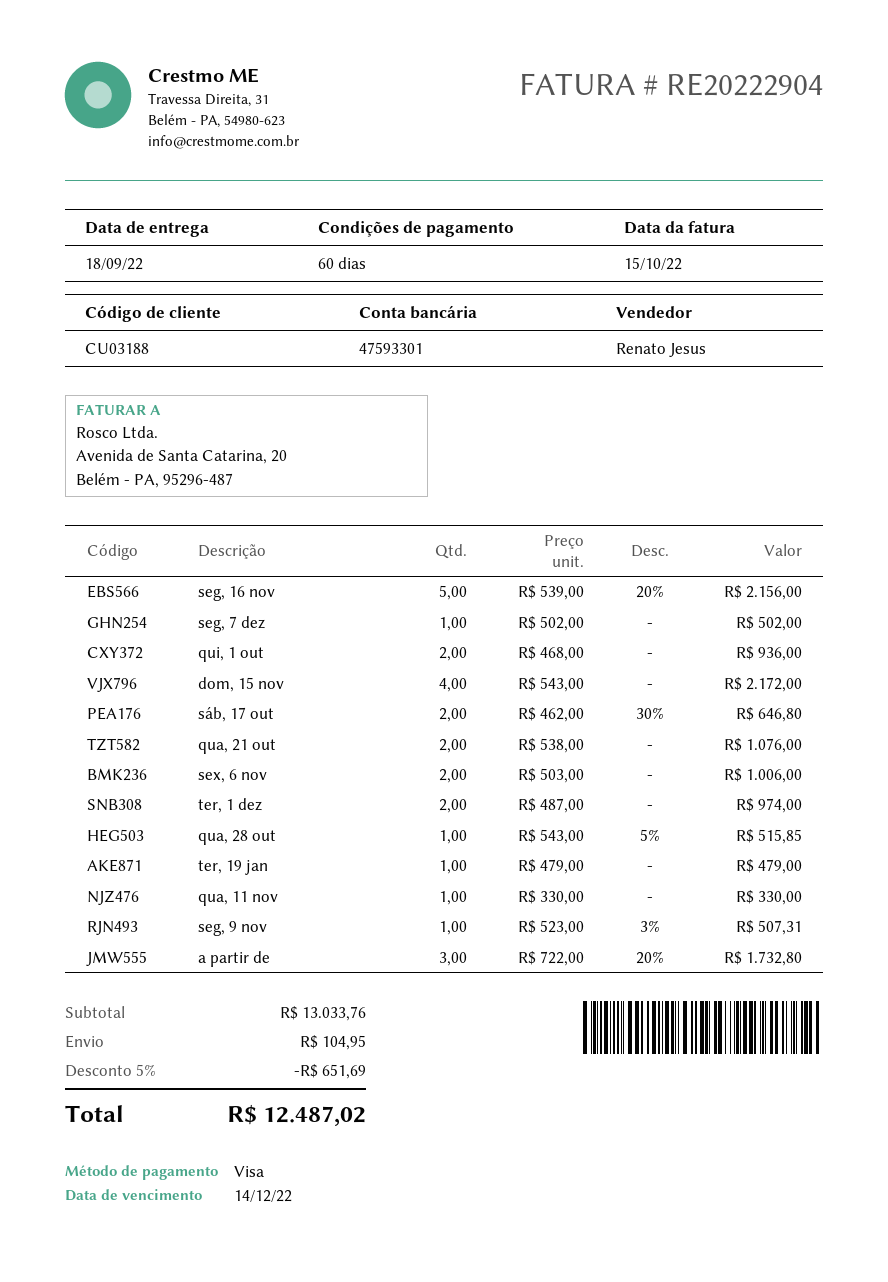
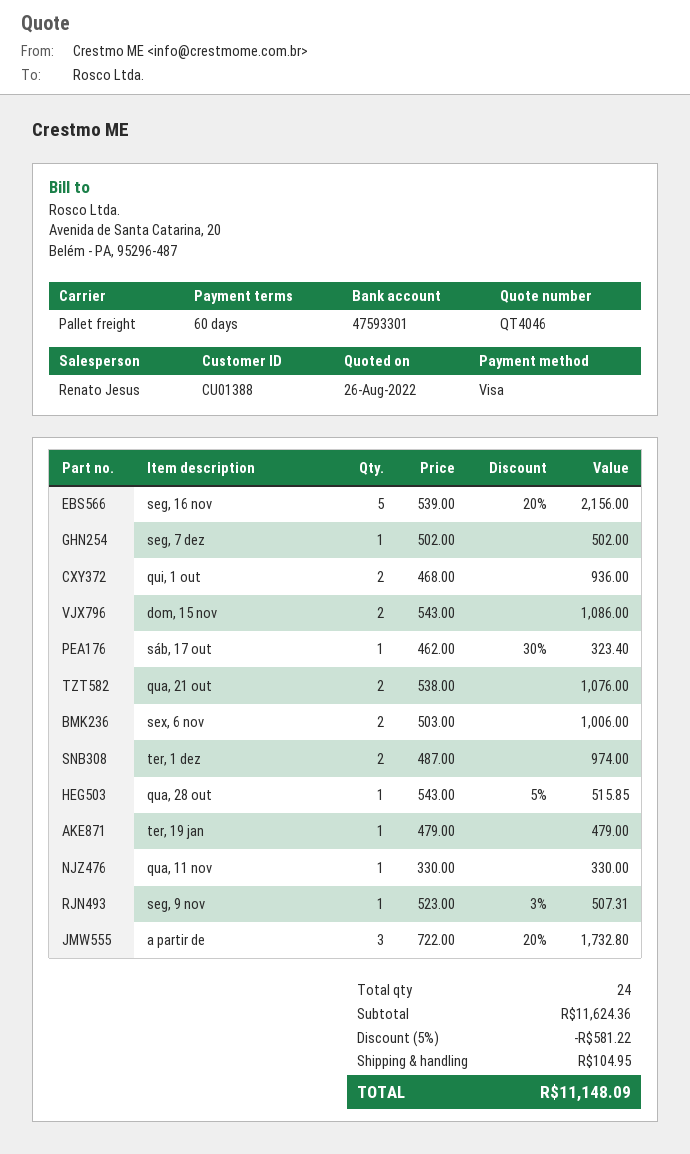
customer number: CU03188 -> CU01388
dom, 15 nov: 4 x 543.00 = 2172.00 -> 2 x 543.00 = 1086.00
sáb, 17 out: 2 x 462.00 - 30% = 646.80 -> 1 x 462.00 - 30% = 323.40
subtotal: 13033.76 -> 11624.36
discount: 5% = 651.69 -> 5% = 581.22
total: 12487.02 -> 11148.09

